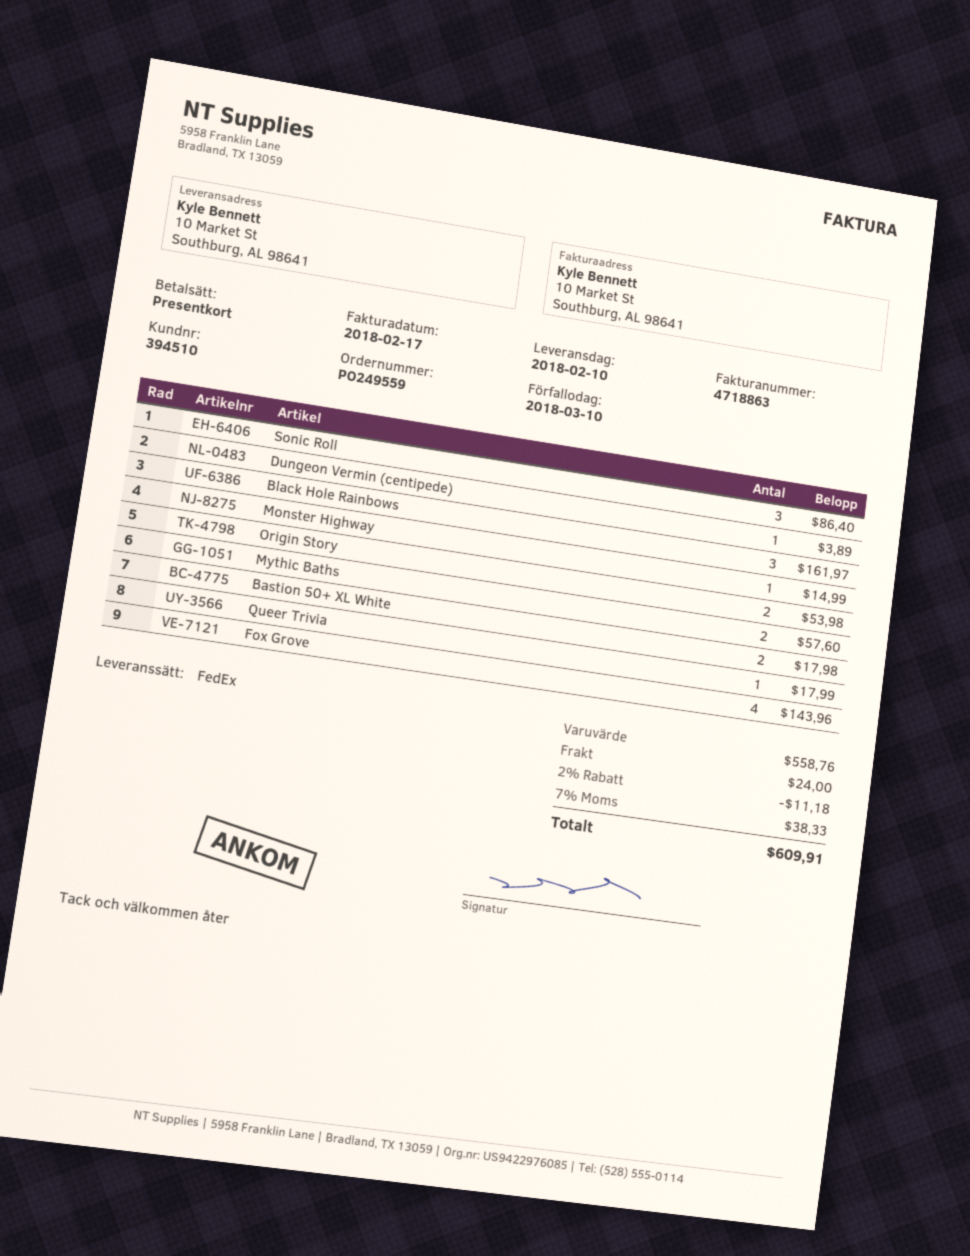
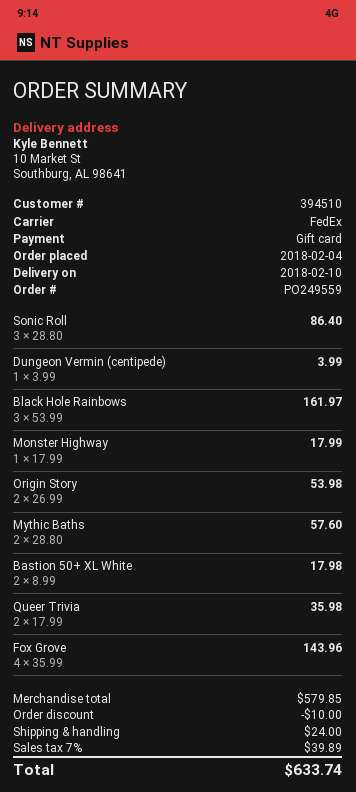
Dungeon Vermin (centipede): 1 for 3.89 -> 1 for 3.99
Monster Highway: 1 for 14.99 -> 1 for 17.99
Queer Trivia: 1 for 17.99 -> 2 for 35.98
subtotal: 558.76 -> 579.85
discount: 11.18 -> 10.00
tax: 7% = 38.33 -> 7% = 39.89
total: 609.91 -> 633.74

